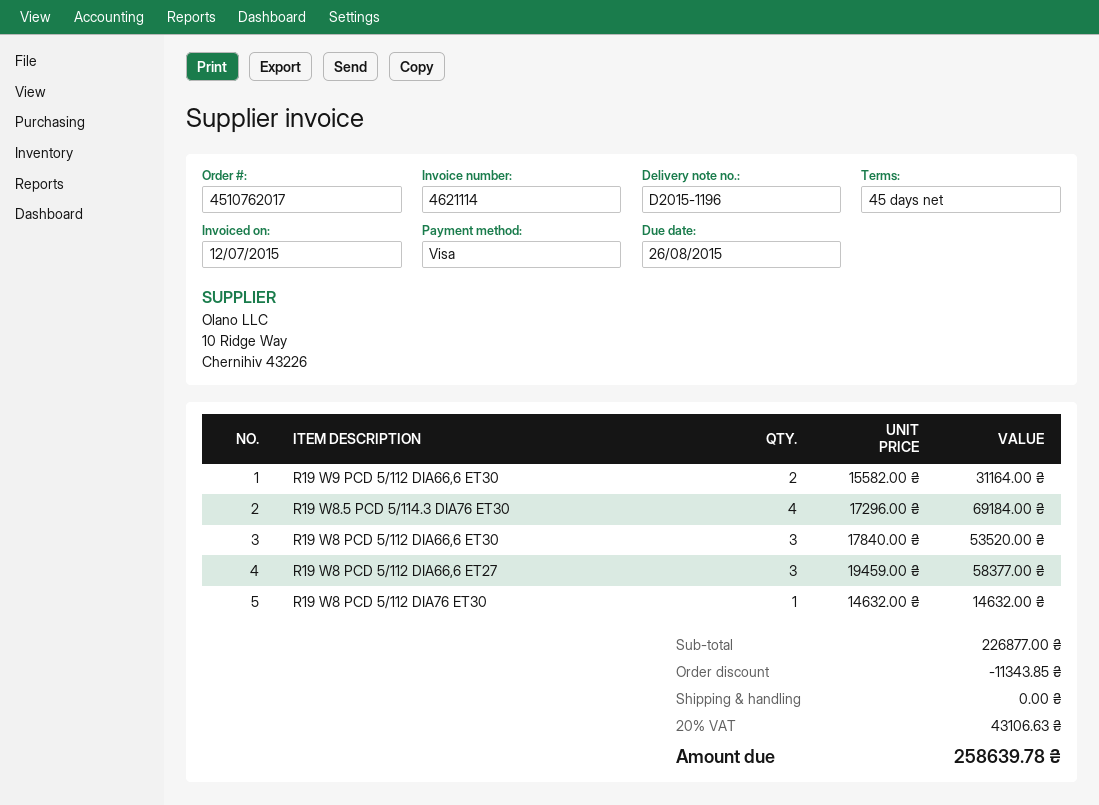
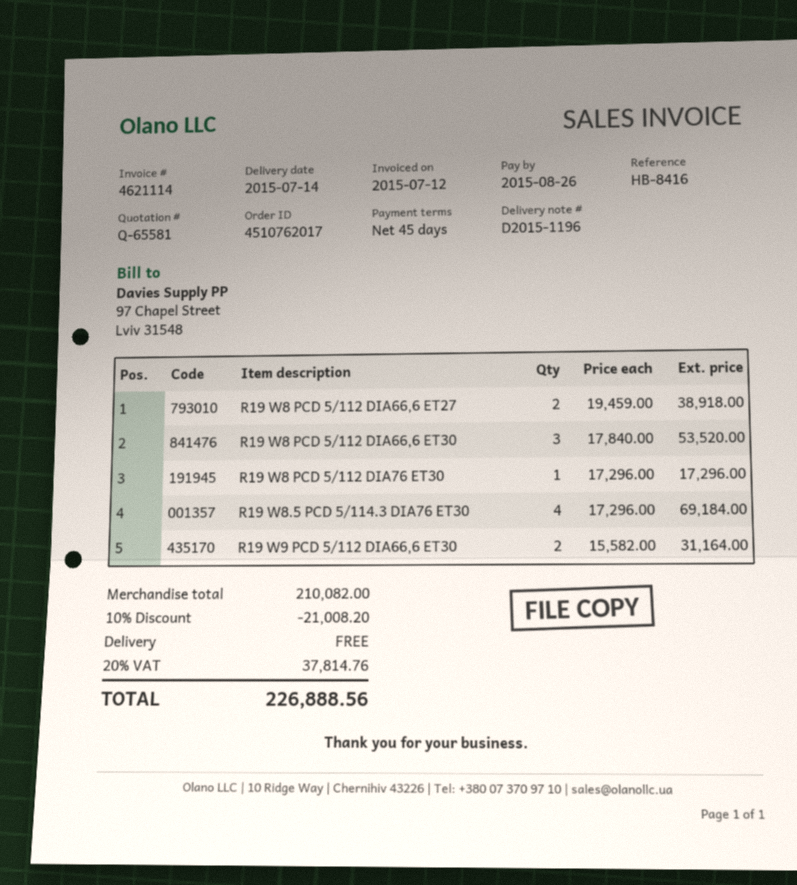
R19 W8 PCD 5/112 DIA66,6 ET27: 3 x 19459.00 = 58377.00 -> 2 x 19459.00 = 38918.00
R19 W8 PCD 5/112 DIA76 ET30: 1 x 14632.00 = 14632.00 -> 1 x 17296.00 = 17296.00
subtotal: 226877.00 -> 210082.00
discount: 11343.85 -> 21008.20
tax: 20% = 43106.63 -> 20% = 37814.76
total: 258639.78 -> 226888.56

